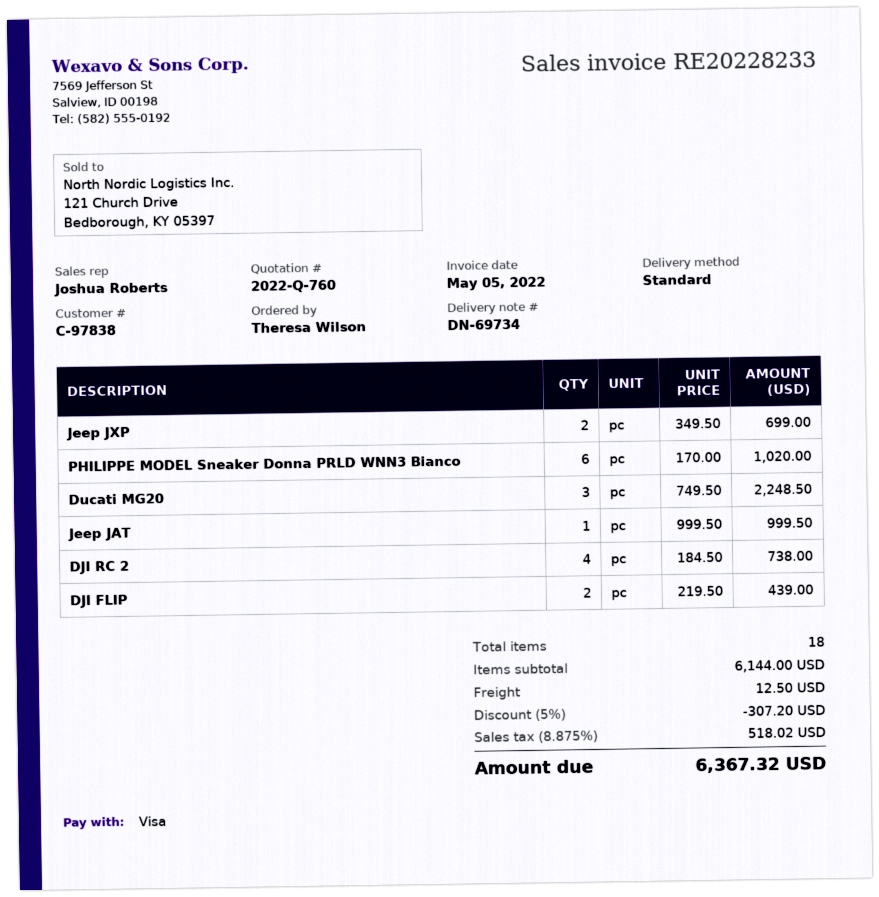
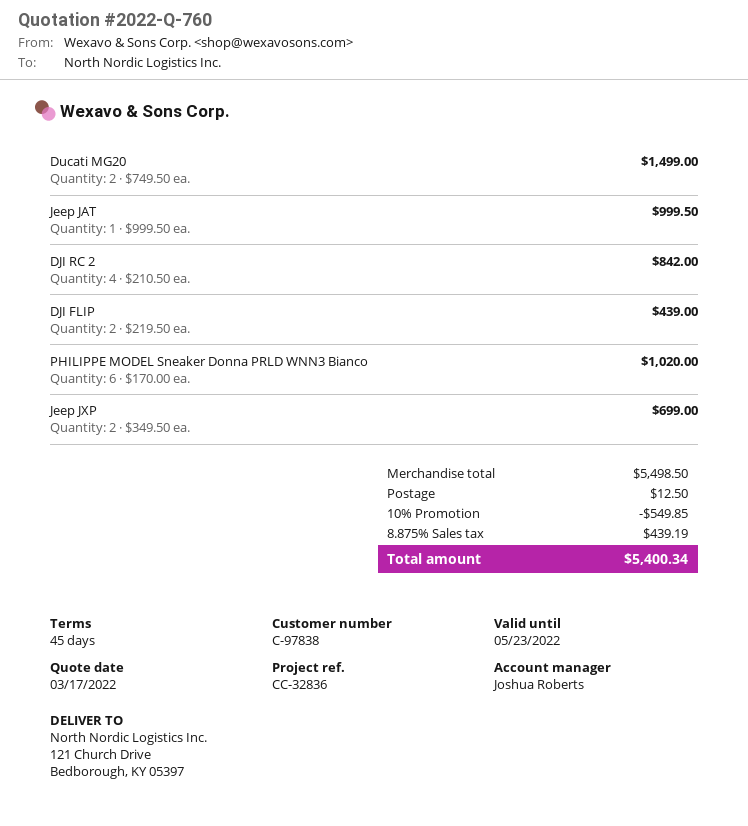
Ducati MG20: 3 x 749.50 = 2248.50 -> 2 x 749.50 = 1499.00
DJI RC 2: 4 x 184.50 = 738.00 -> 4 x 210.50 = 842.00
subtotal: 6144.00 -> 5498.50
discount: 5% = 307.20 -> 10% = 549.85
tax: 8.875% = 518.02 -> 8.875% = 439.19
total: 6367.32 -> 5400.34

